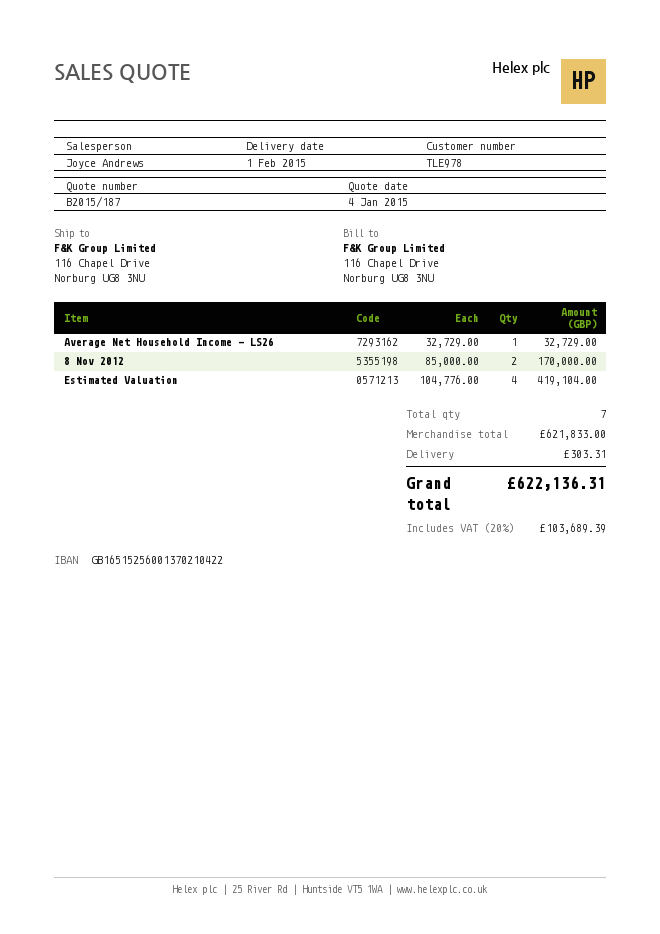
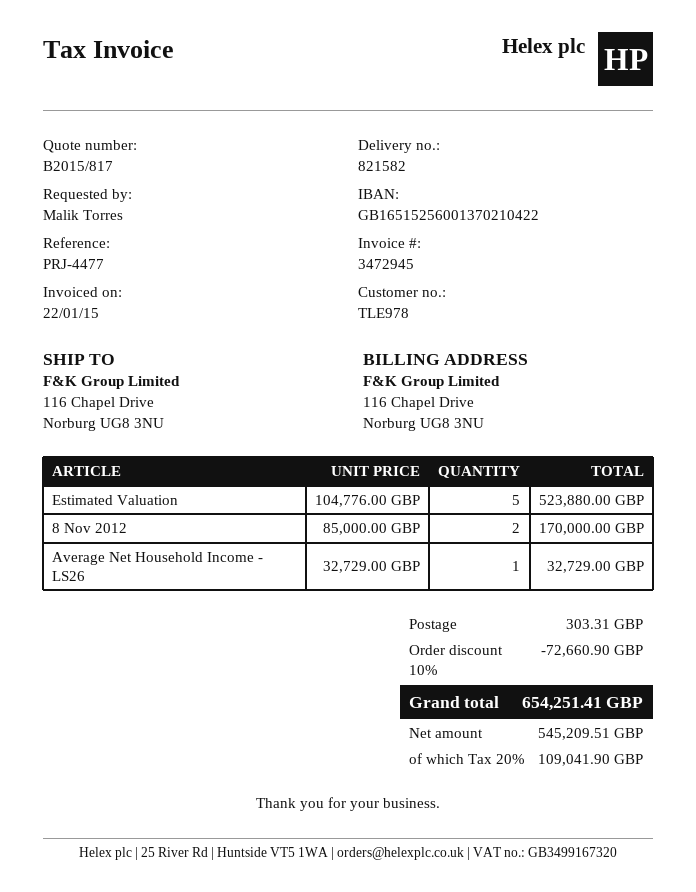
quote number: B2015/187 -> B2015/817
Estimated Valuation: 4 x 104776.00 = 419104.00 -> 5 x 104776.00 = 523880.00
discount: none -> 10% = 72660.90
tax: 20% = 103689.39 -> 20% = 109041.90
total: 622136.31 -> 654251.41

